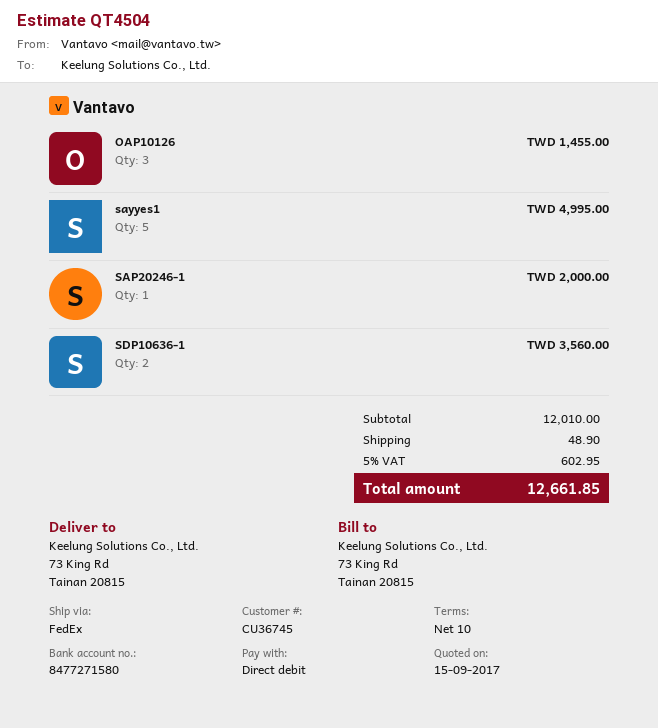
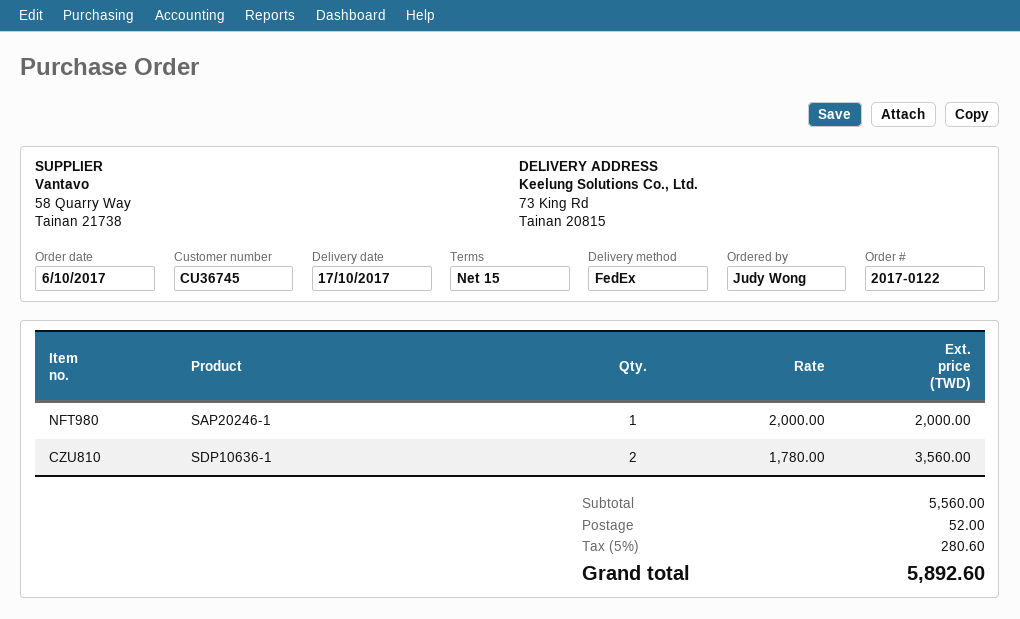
payment terms: 10 days -> 15 days
OAP10126: 3 for 1455.00 -> none
sayyes1: 5 for 4995.00 -> none
subtotal: 12010.00 -> 5560.00
shipping: 48.90 -> 52.00
tax: 5% = 602.95 -> 5% = 280.60
total: 12661.85 -> 5892.60

